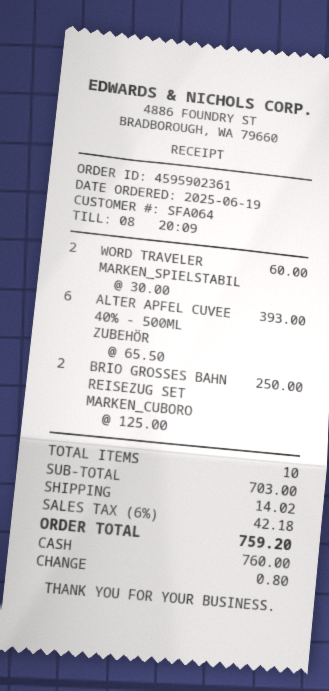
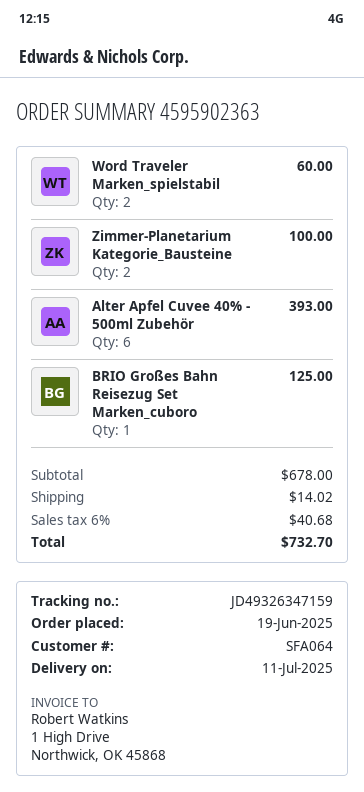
order number: 4595902361 -> 4595902363
BRIO GROSSES BAHN REISEZUG SET MARKEN_CUBORO: 2 for 250.00 -> 1 for 125.00
Zimmer-Planetarium Kategorie_Bausteine: none -> 2 for 100.00
subtotal: 703.00 -> 678.00
tax: 6% = 42.18 -> 6% = 40.68
total: 759.20 -> 732.70

